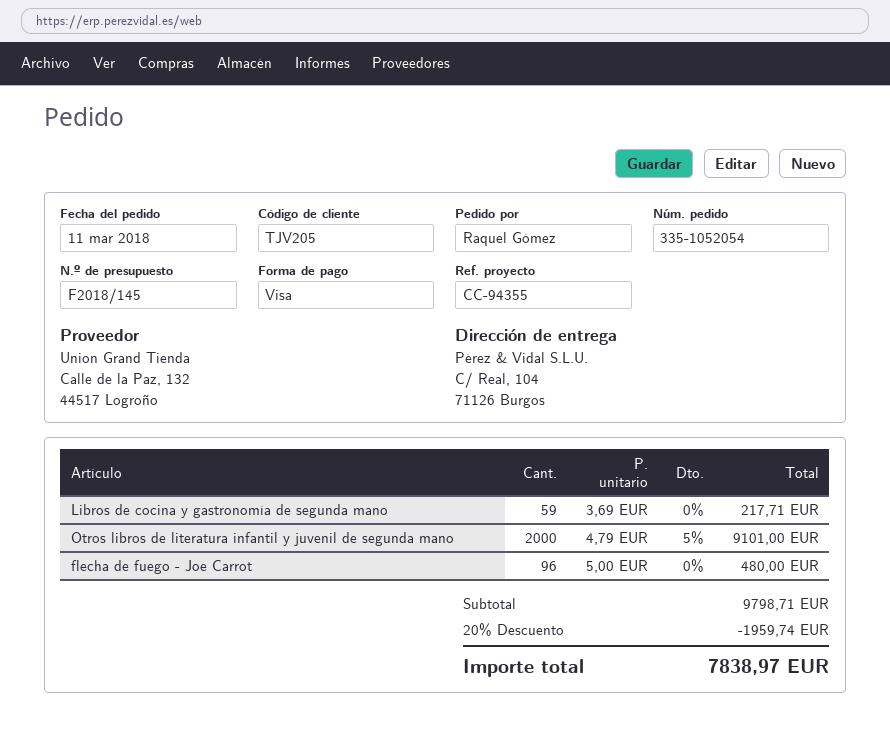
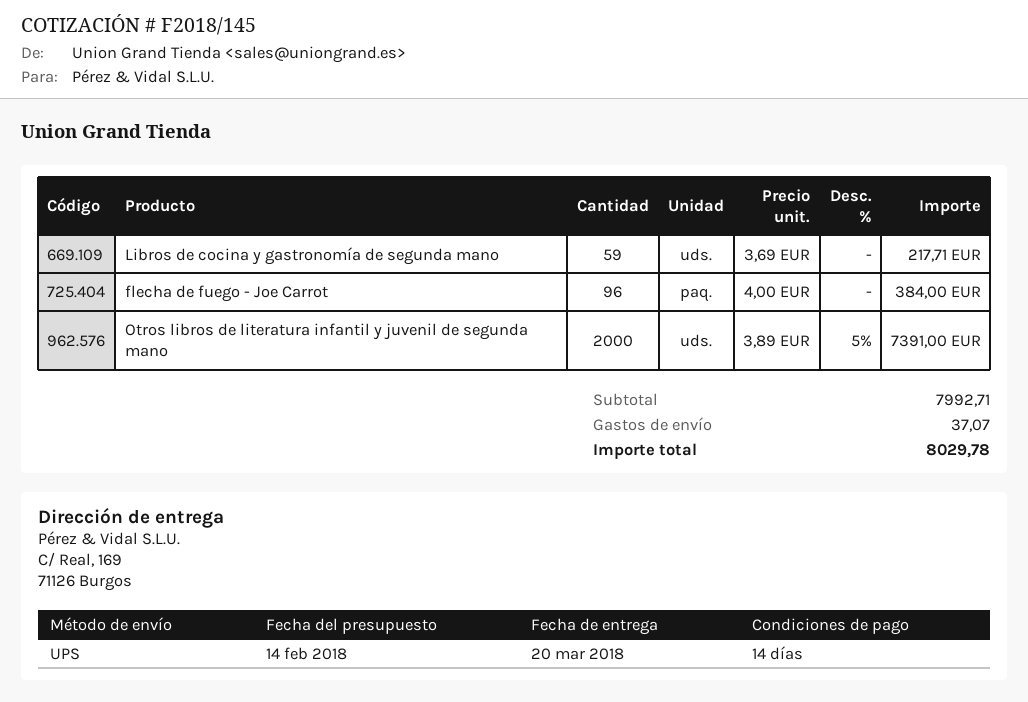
ship to: C/ Real, 104, 71126 Burgos -> C/ Real, 169, 71126 Burgos
Otros libros de literatura infantil y juvenil de segunda mano: 2000 x 4.79 - 5% = 9101.00 -> 2000 x 3.89 - 5% = 7391.00
flecha de fuego - Joe Carrot: 96 x 5.00 = 480.00 -> 96 x 4.00 = 384.00
subtotal: 9798.71 -> 7992.71
discount: 20% = 1959.74 -> none
shipping: none -> 37.07
total: 7838.97 -> 8029.78

